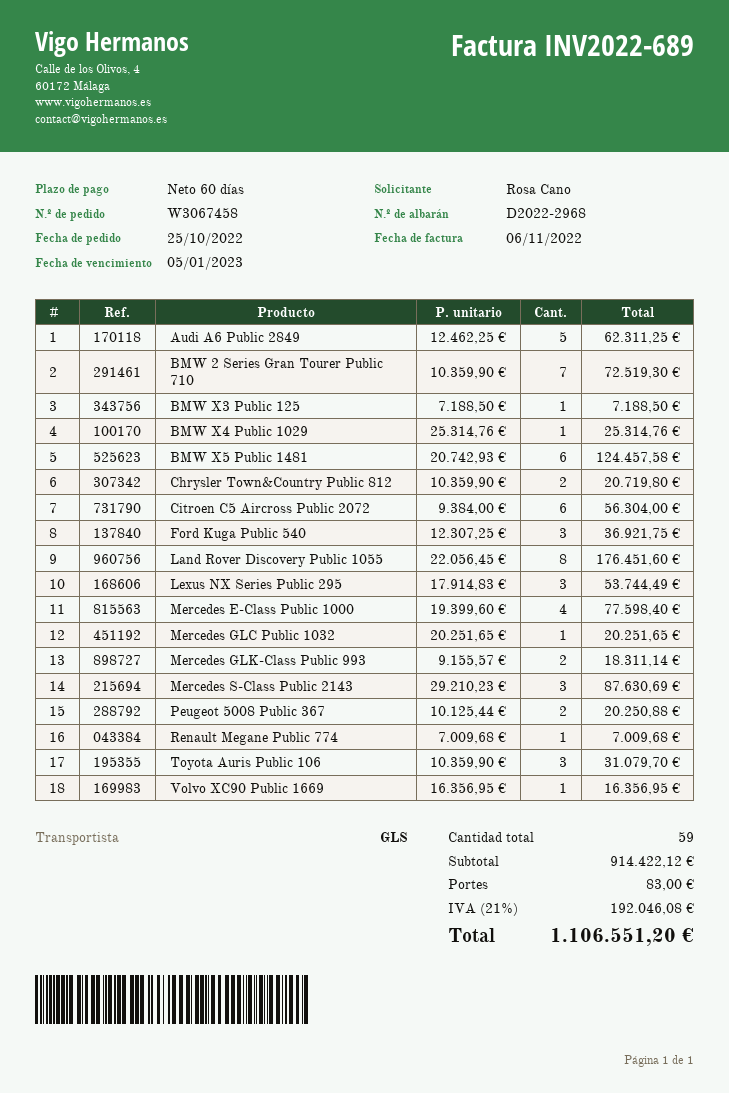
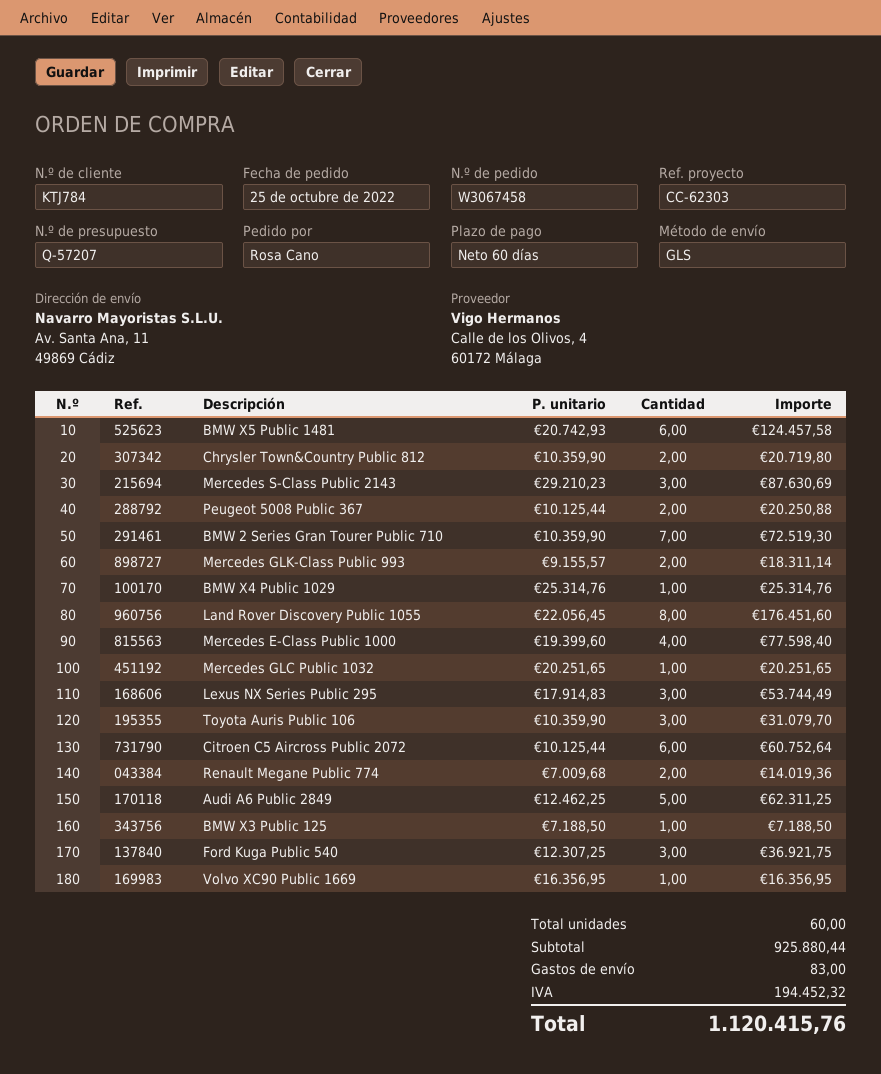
Citroen C5 Aircross Public 2072: 6 x 9384.00 = 56304.00 -> 6 x 10125.44 = 60752.64
Renault Megane Public 774: 1 x 7009.68 = 7009.68 -> 2 x 7009.68 = 14019.36
total quantity: 59 -> 60
subtotal: 914422.12 -> 925880.44
tax: 192046.08 -> 194452.32
total: 1106551.20 -> 1120415.76

